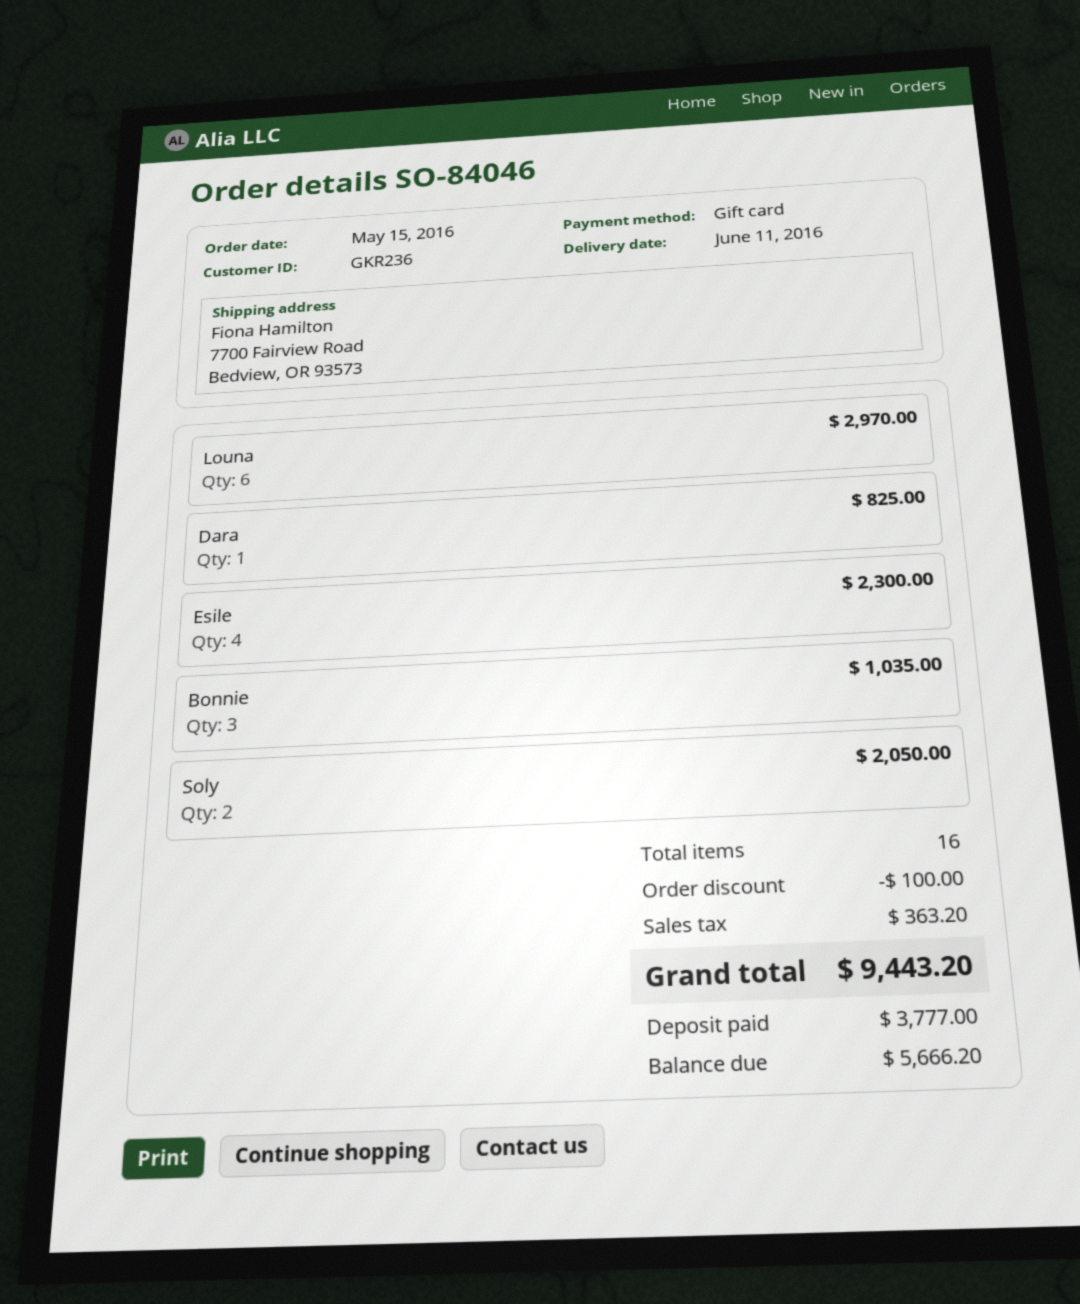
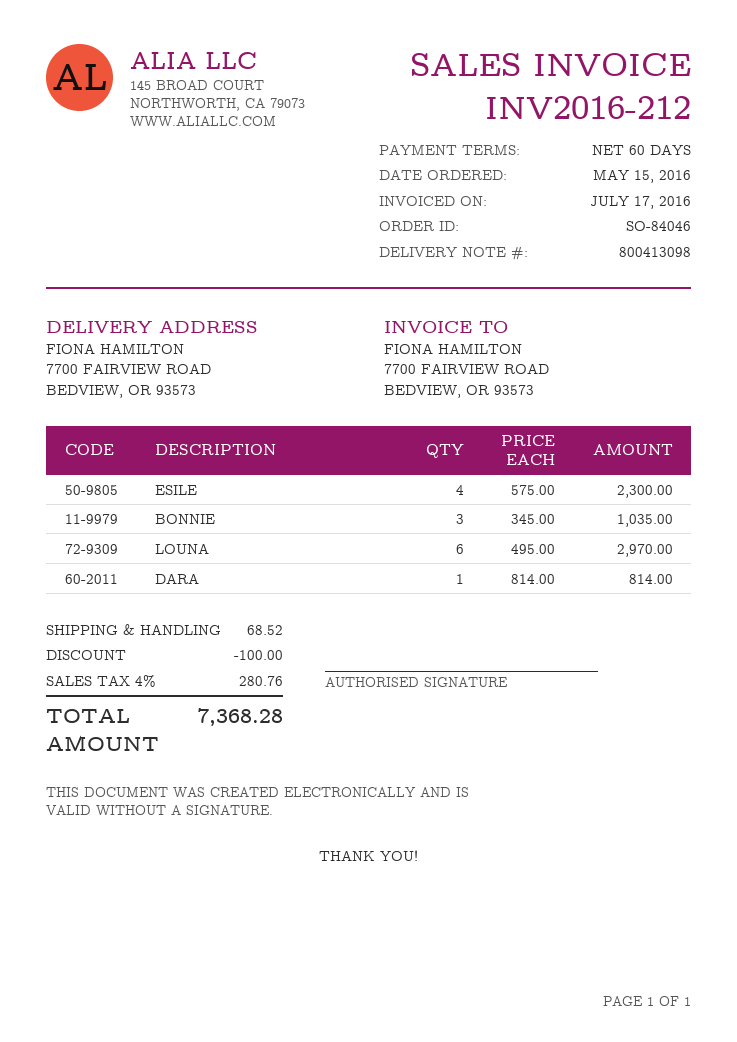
Dara: 1 for 825.00 -> 1 for 814.00
Soly: 2 for 2050.00 -> none
shipping: none -> 68.52
tax: 363.20 -> 280.76
total: 9443.20 -> 7368.28

